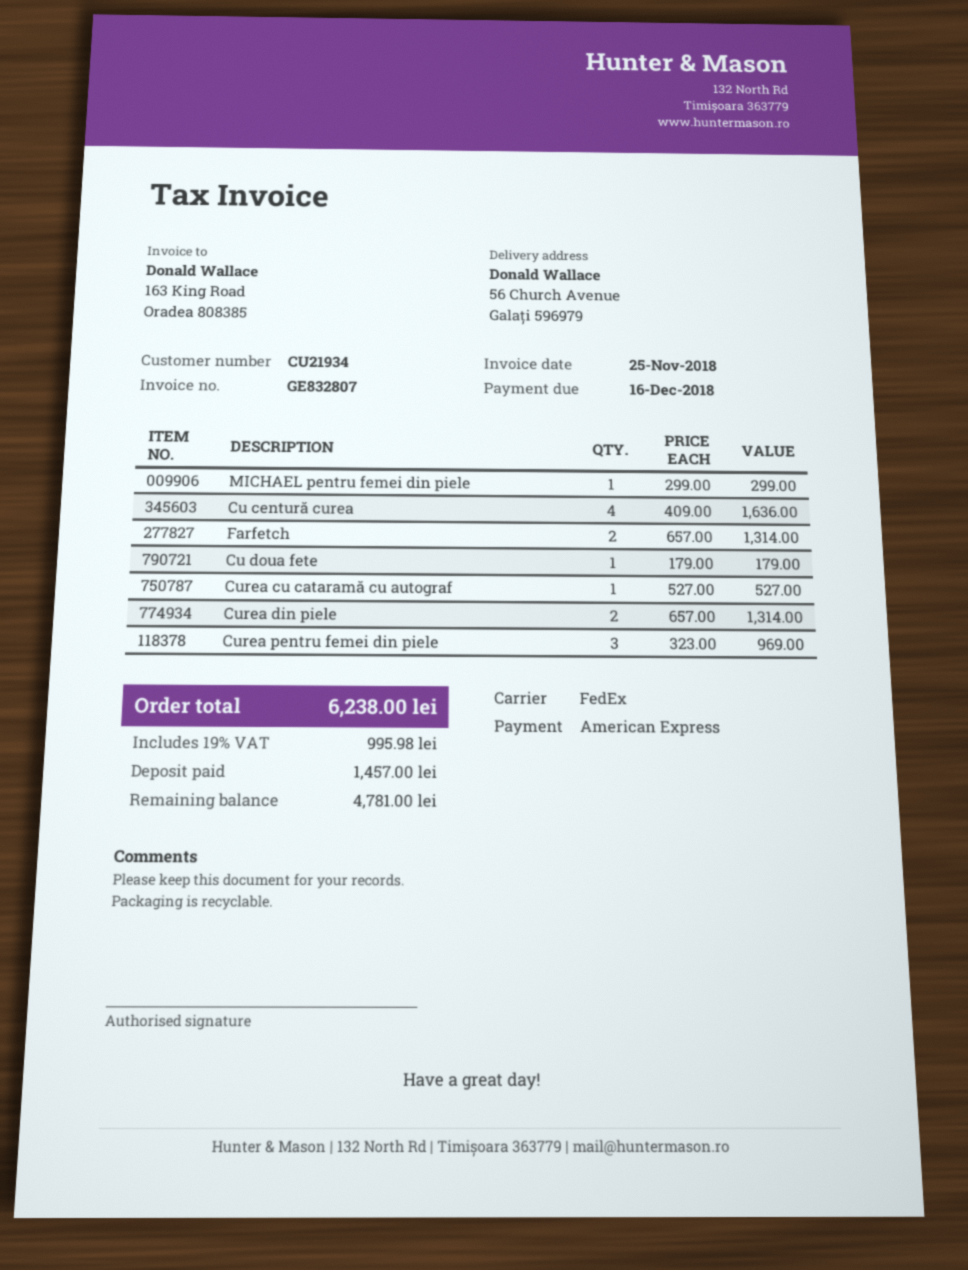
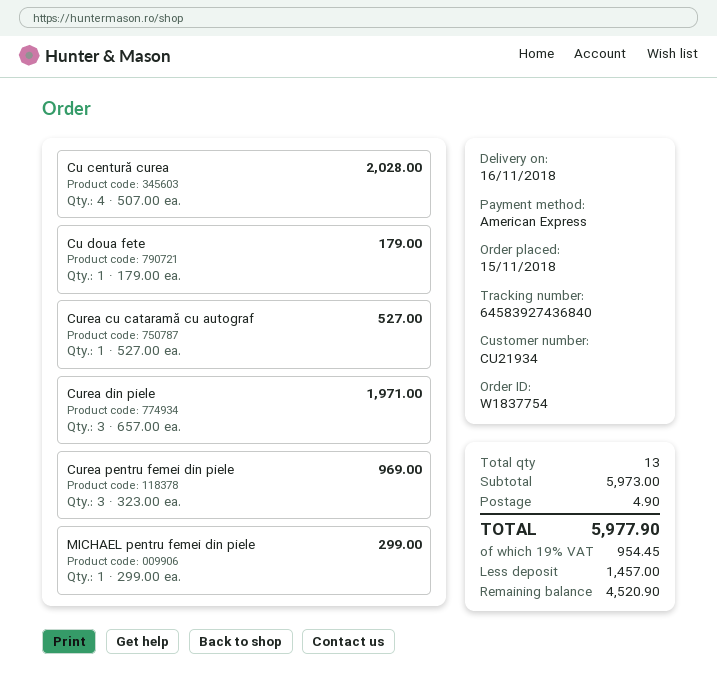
Cu centură curea: 4 x 409.00 = 1636.00 -> 4 x 507.00 = 2028.00
Farfetch: 2 x 657.00 = 1314.00 -> none
Curea din piele: 2 x 657.00 = 1314.00 -> 3 x 657.00 = 1971.00
shipping: none -> 4.90
tax: 19% = 995.98 -> 19% = 954.45
total: 6238.00 -> 5977.90
balance: 4781.00 -> 4520.90

